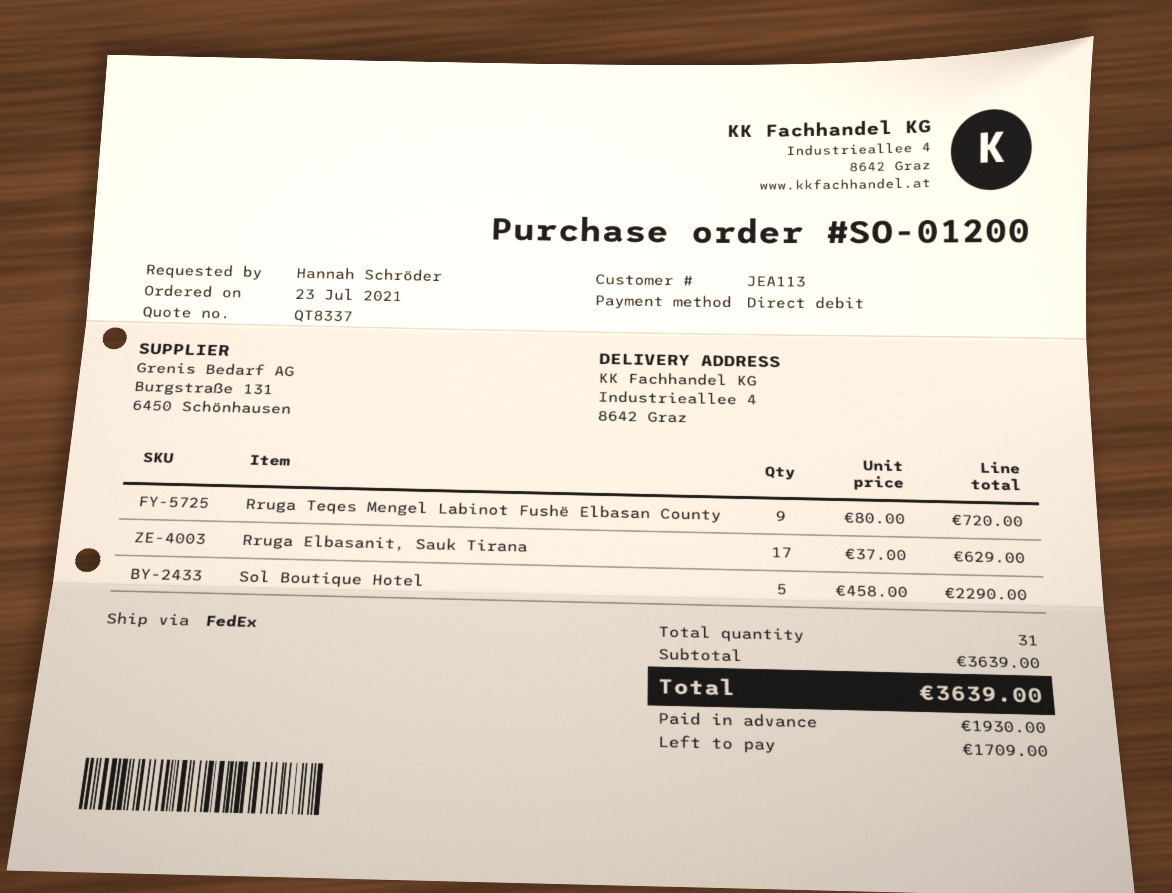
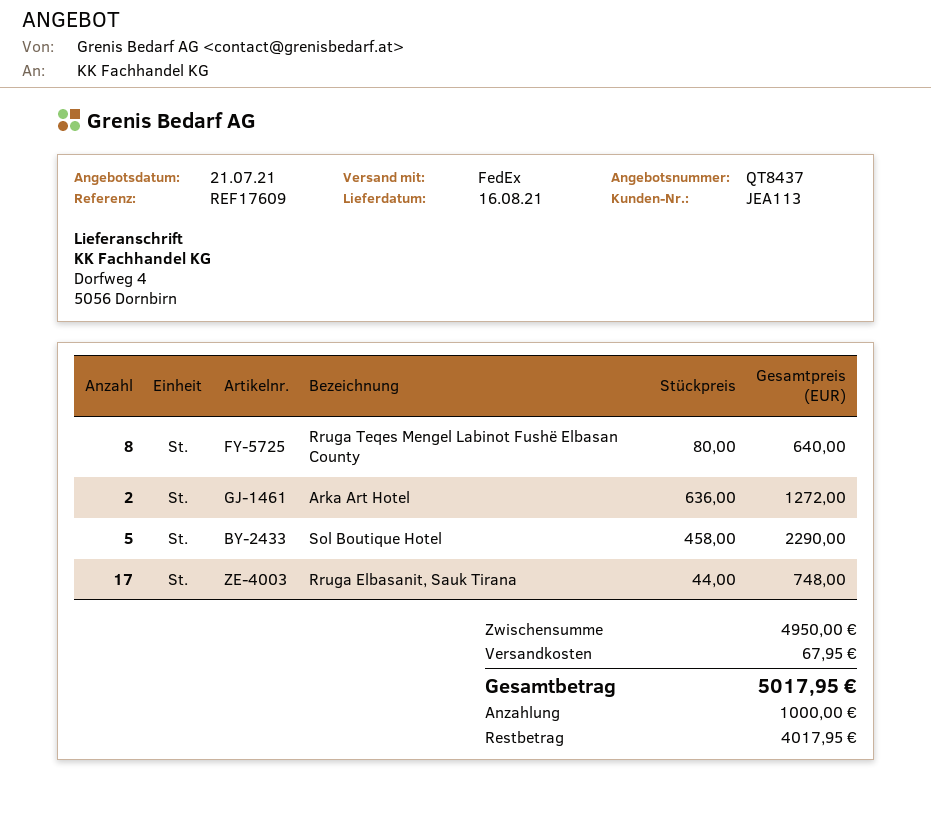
quote number: QT8337 -> QT8437
ship to: Industrieallee 4, 8642 Graz -> Dorfweg 4, 5056 Dornbirn
Rruga Teqes Mengel Labinot Fushë Elbasan County: 9 x 80.00 = 720.00 -> 8 x 80.00 = 640.00
Rruga Elbasanit, Sauk Tirana: 17 x 37.00 = 629.00 -> 17 x 44.00 = 748.00
Arka Art Hotel: none -> 2 x 636.00 = 1272.00
subtotal: 3639.00 -> 4950.00
shipping: none -> 67.95
total: 3639.00 -> 5017.95
deposit: 1930.00 -> 1000.00
balance: 1709.00 -> 4017.95

